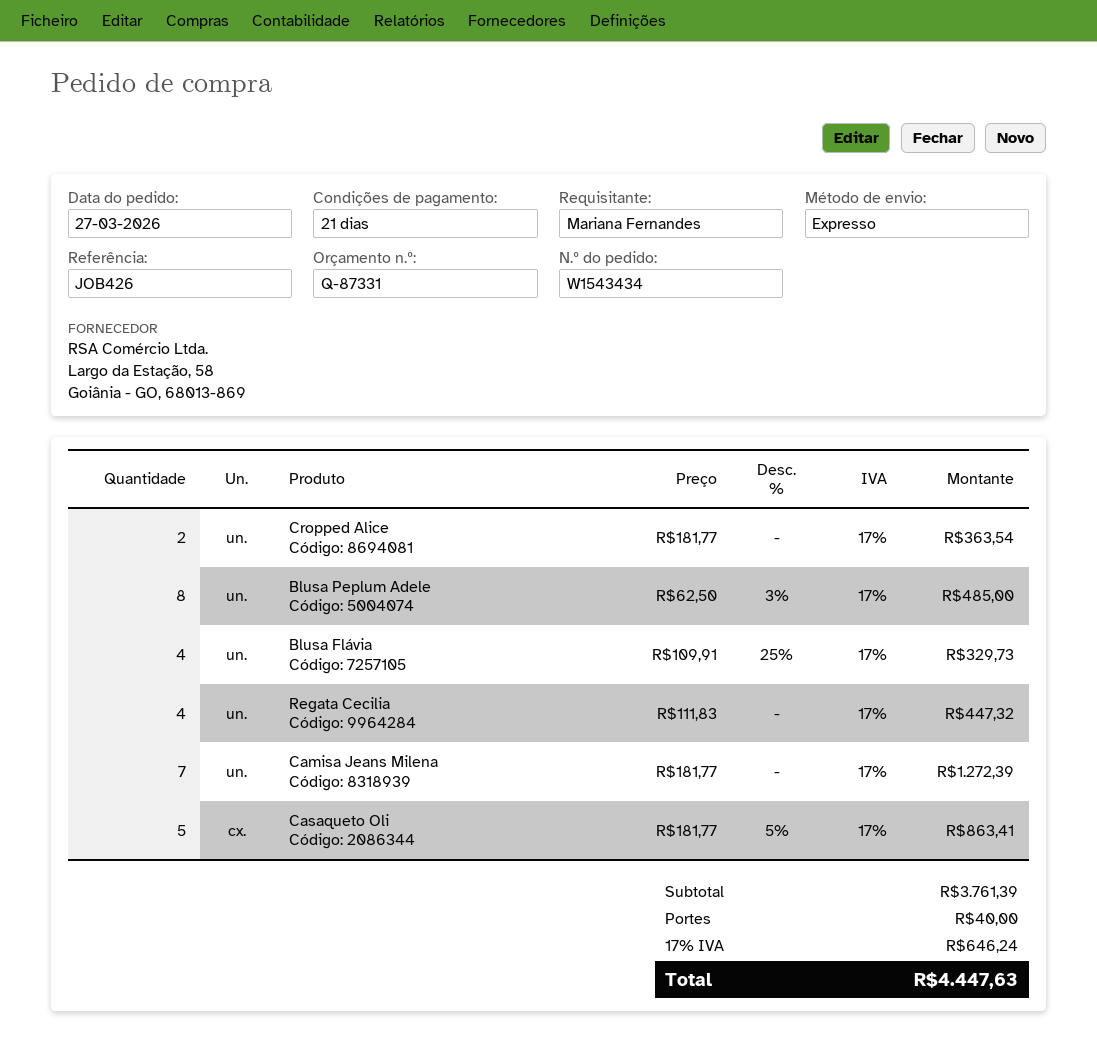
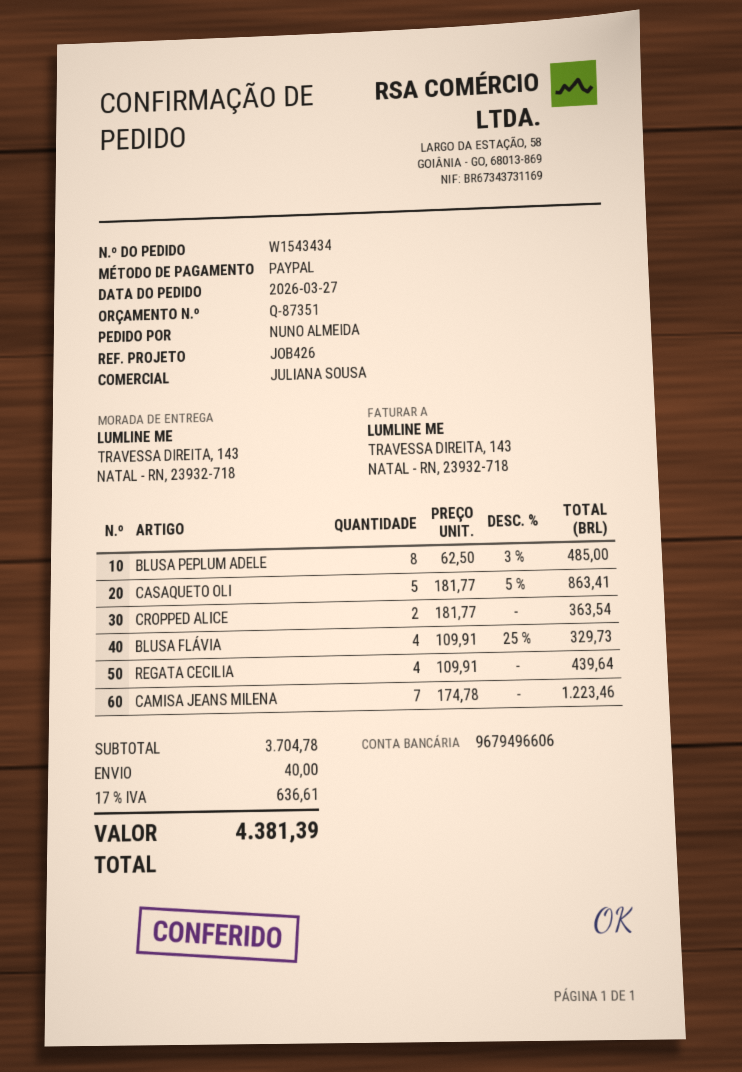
quote number: Q-87331 -> Q-87351
ordered by: Mariana Fernandes -> NUNO ALMEIDA
Regata Cecilia: 4 x 111.83 = 447.32 -> 4 x 109.91 = 439.64
Camisa Jeans Milena: 7 x 181.77 = 1272.39 -> 7 x 174.78 = 1223.46
subtotal: 3761.39 -> 3704.78
tax: 17% = 646.24 -> 17% = 636.61
total: 4447.63 -> 4381.39

